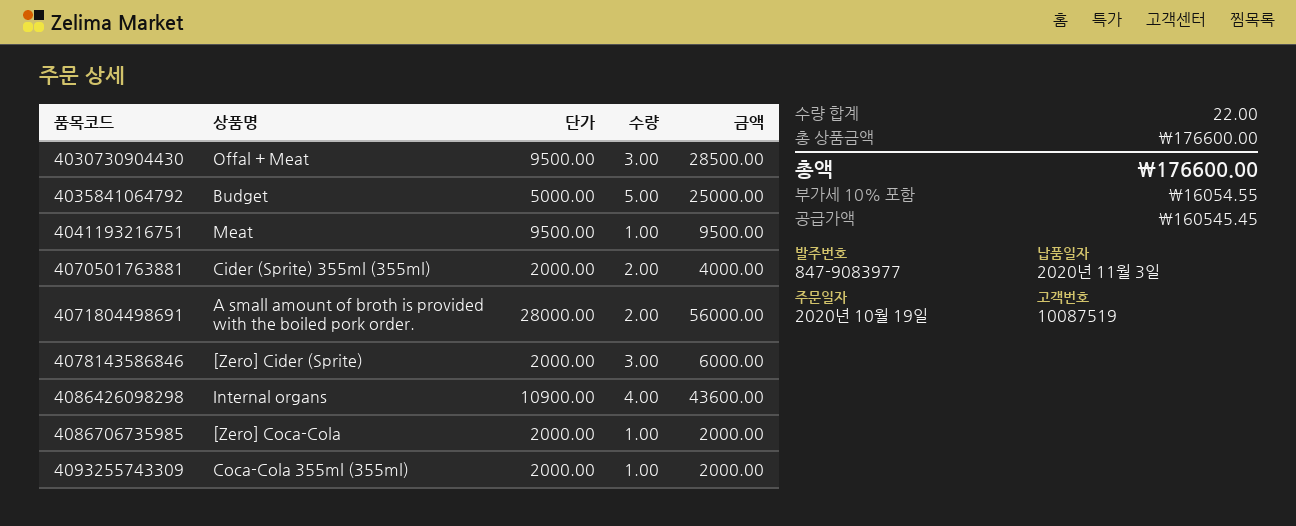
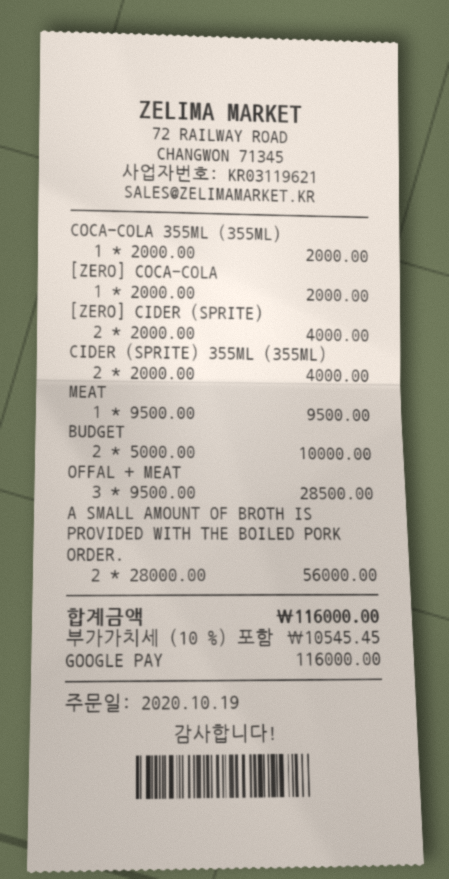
Budget: 5 x 5000.00 = 25000.00 -> 2 x 5000.00 = 10000.00
[Zero] Cider (Sprite): 3 x 2000.00 = 6000.00 -> 2 x 2000.00 = 4000.00
Internal organs: 4 x 10900.00 = 43600.00 -> none
tax: 10% = 16054.55 -> 10% = 10545.45
total: 176600.00 -> 116000.00

